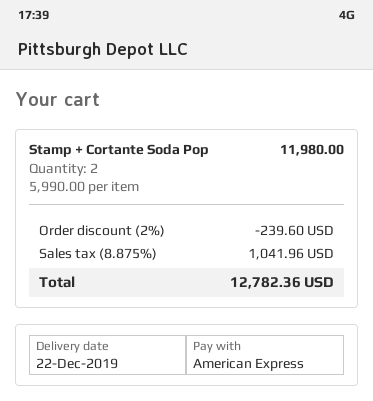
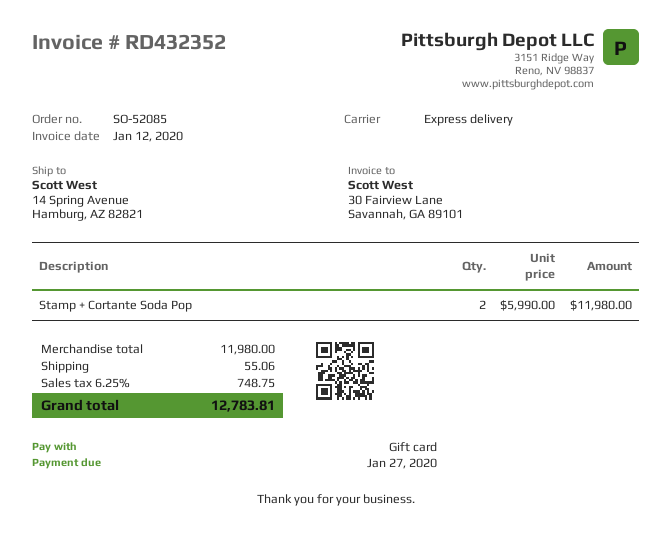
payment method: American Express -> gift card
discount: 2% = 239.60 -> none
shipping: none -> 55.06
tax: 8.875% = 1041.96 -> 6.25% = 748.75
total: 12782.36 -> 12783.81

